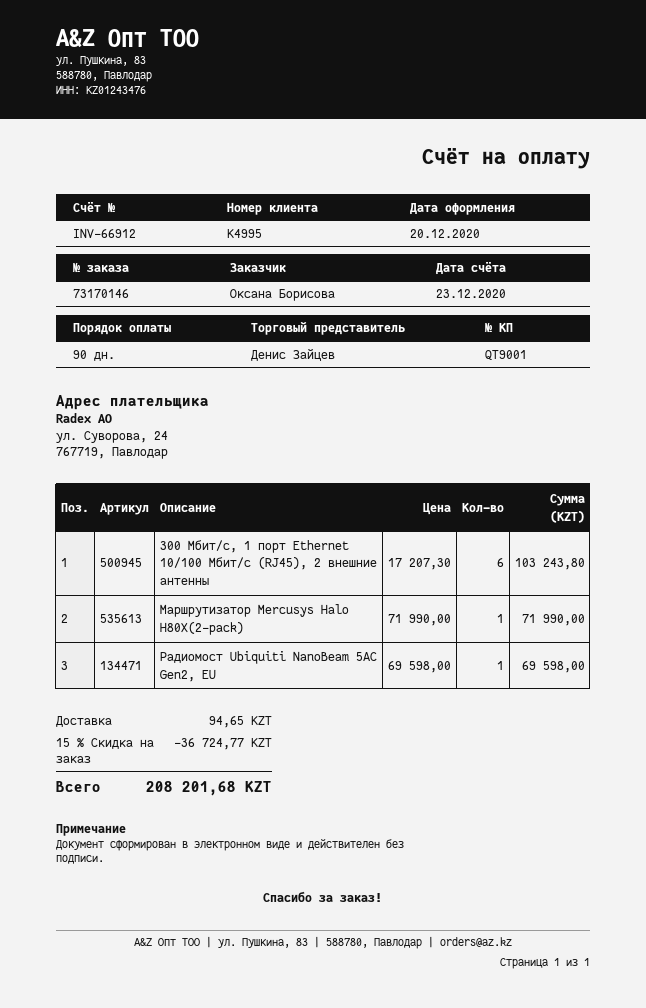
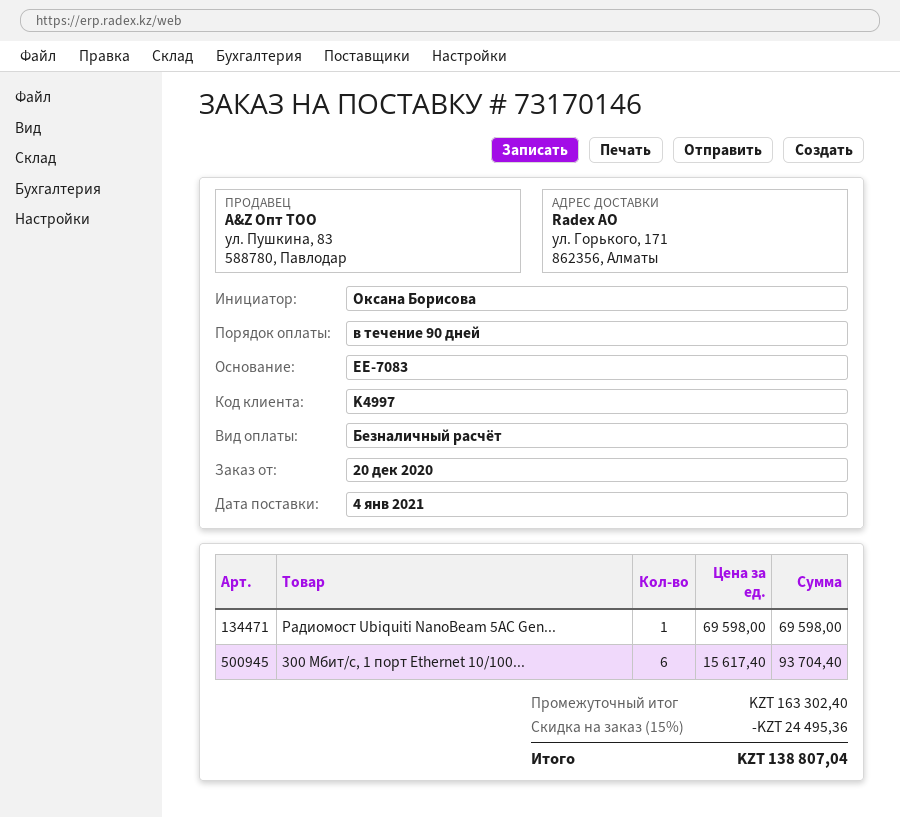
customer number: K4995 -> K4997
300 Мбит/с, 1 порт Ethernet 10/100 Мбит/с (RJ45), 2 внешние антенны: 6 x 17207.30 = 103243.80 -> 6 x 15617.40 = 93704.40
Маршрутизатор Mercusys Halo H80X(2-pack): 1 x 71990.00 = 71990.00 -> none
discount: 15% = 36724.77 -> 15% = 24495.36
shipping: 94.65 -> none
total: 208201.68 -> 138807.04

